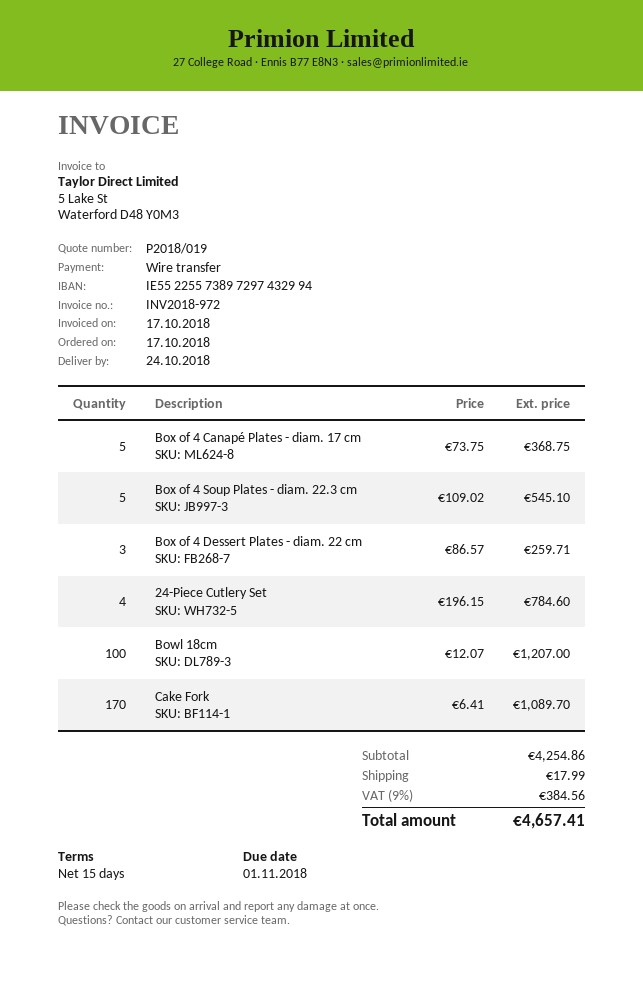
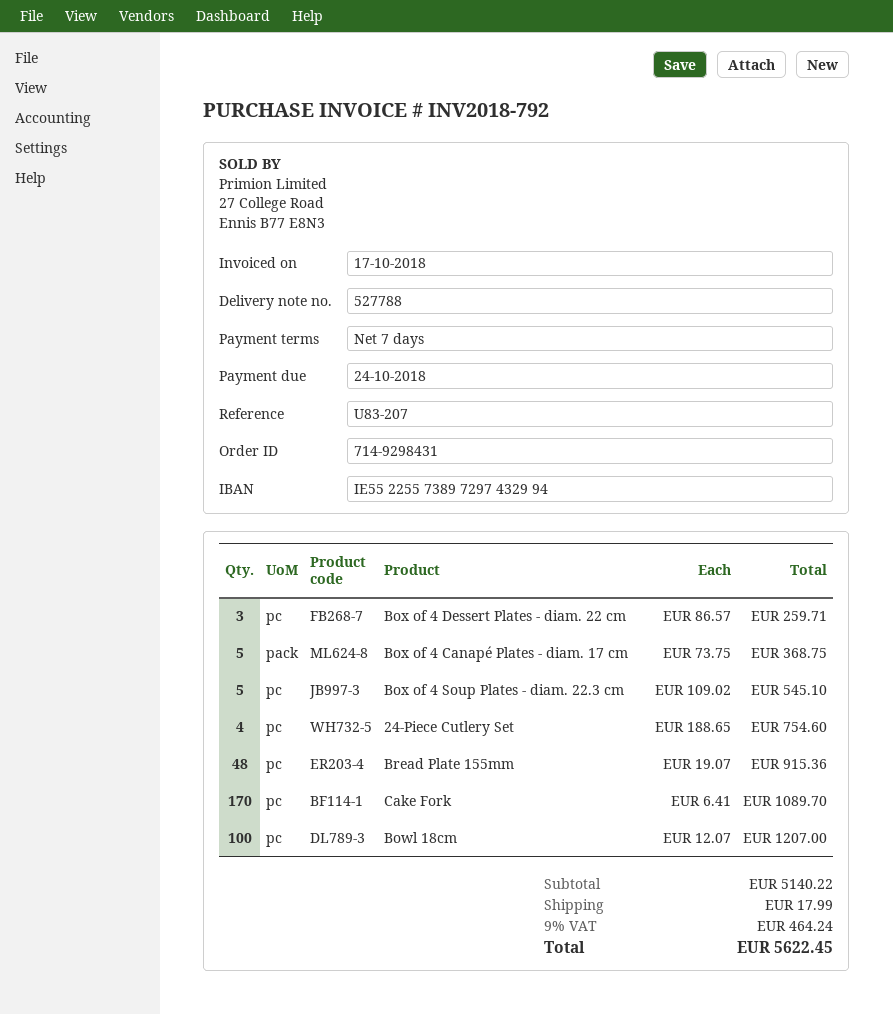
invoice number: INV2018-972 -> INV2018-792
payment terms: 15 days -> 7 days
due date: 2018-11-01 -> 2018-10-24
24-Piece Cutlery Set: 4 x 196.15 = 784.60 -> 4 x 188.65 = 754.60
Bread Plate 155mm: none -> 48 x 19.07 = 915.36
subtotal: 4254.86 -> 5140.22
tax: 9% = 384.56 -> 9% = 464.24
total: 4657.41 -> 5622.45

